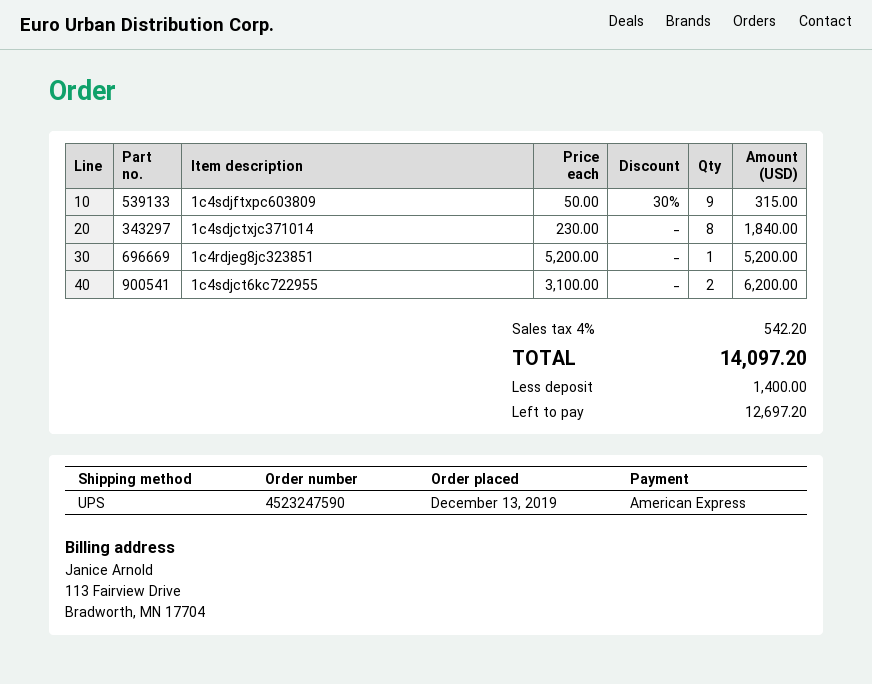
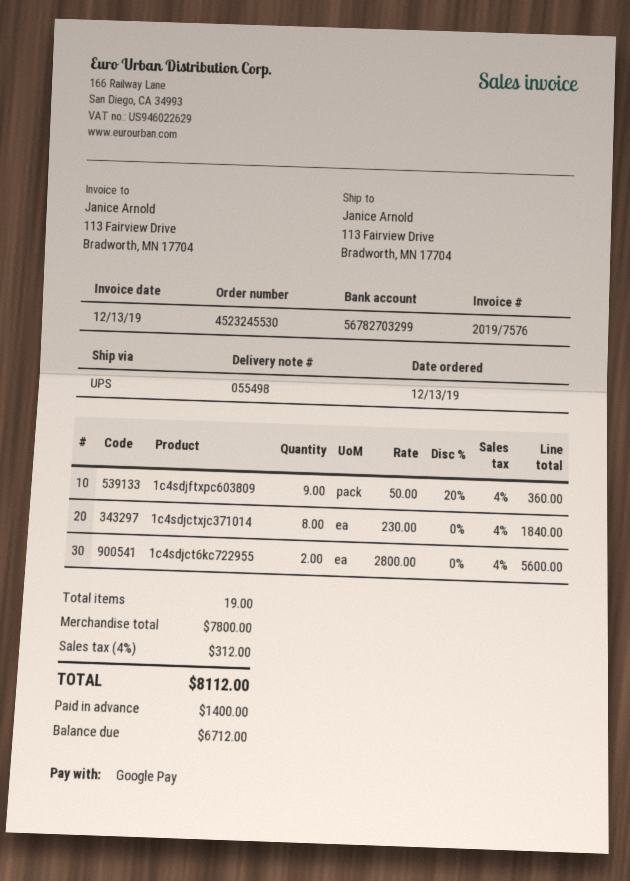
order number: 4523247590 -> 4523245530
payment method: American Express -> Google Pay
1c4sdjftxpc603809: 9 x 50.00 - 30% = 315.00 -> 9 x 50.00 - 20% = 360.00
1c4rdjeg8jc323851: 1 x 5200.00 = 5200.00 -> none
1c4sdjct6kc722955: 2 x 3100.00 = 6200.00 -> 2 x 2800.00 = 5600.00
tax: 4% = 542.20 -> 4% = 312.00
total: 14097.20 -> 8112.00
balance: 12697.20 -> 6712.00

